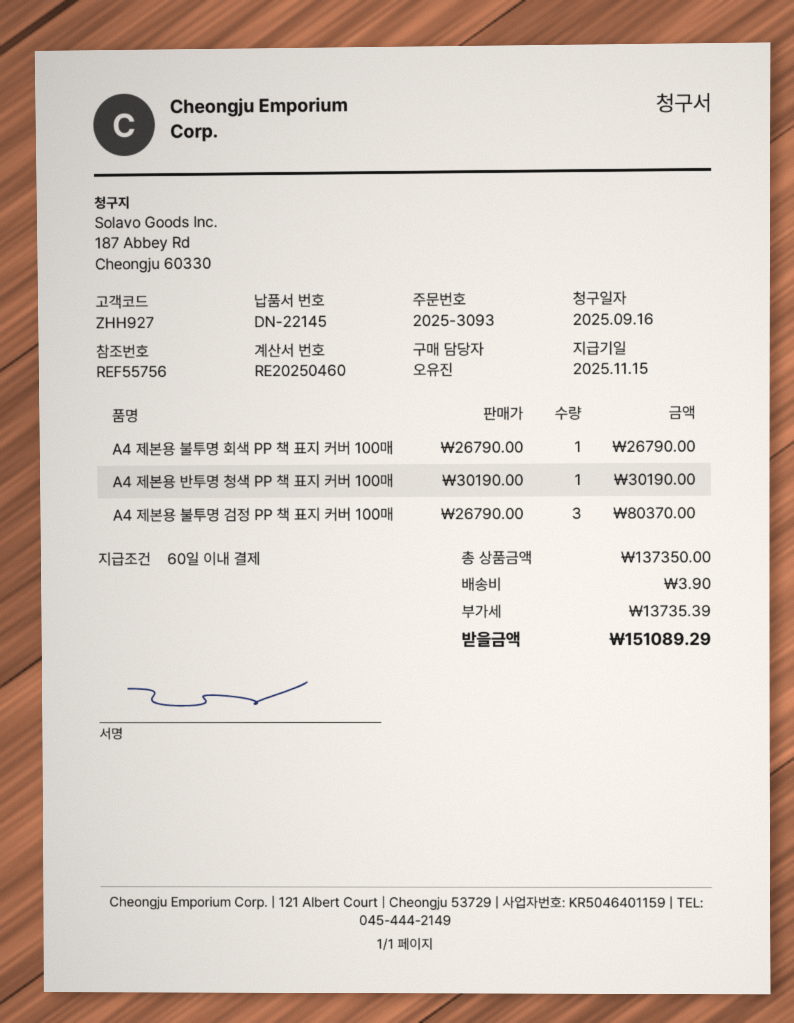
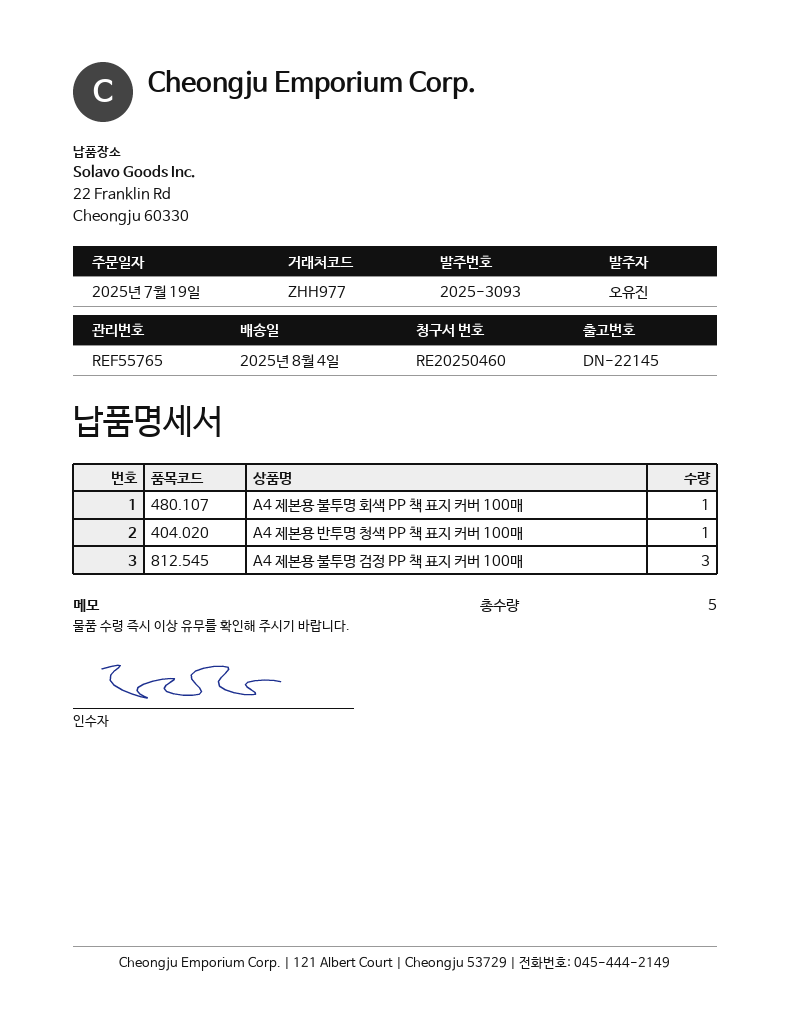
customer number: ZHH927 -> ZHH977
reference: REF55756 -> REF55765

